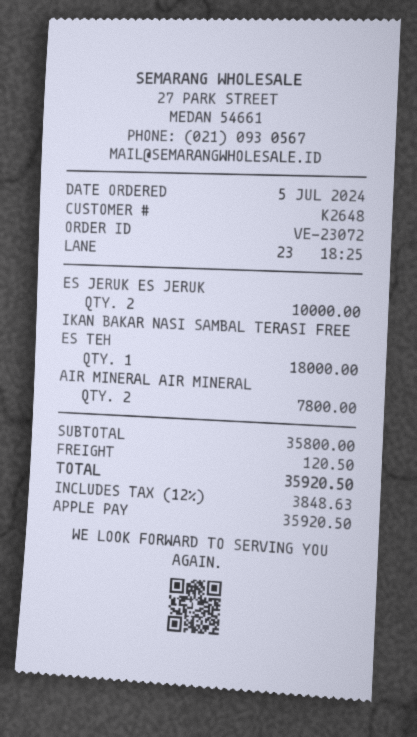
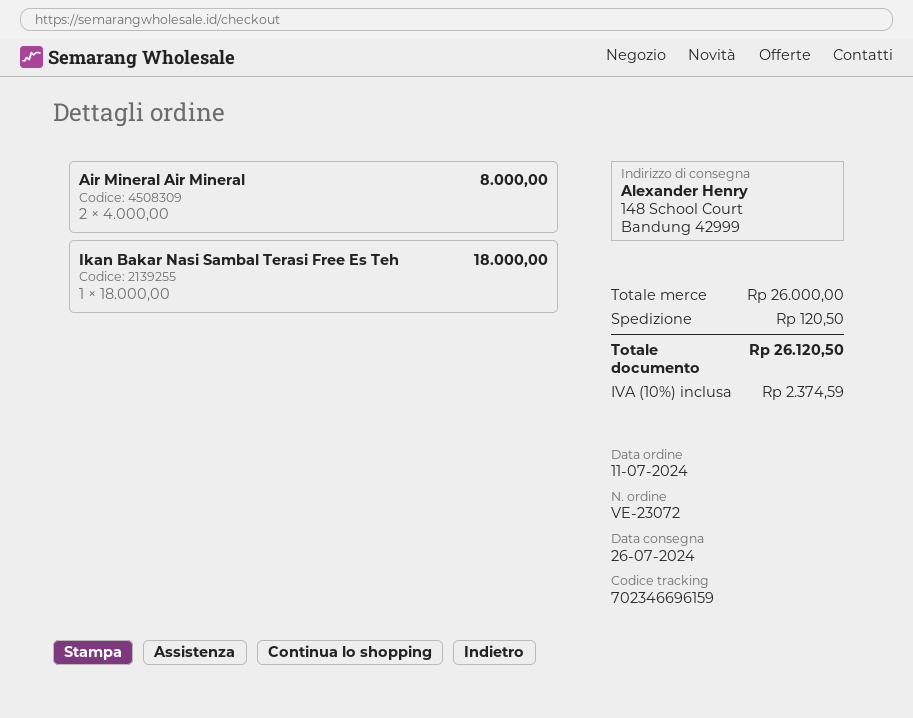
order date: 2024-07-05 -> 2024-07-11
ES JERUK ES JERUK: 2 for 10000.00 -> none
AIR MINERAL AIR MINERAL: 2 for 7800.00 -> 2 for 8000.00
subtotal: 35800.00 -> 26000.00
tax: 12% = 3848.63 -> 10% = 2374.59
total: 35920.50 -> 26120.50

